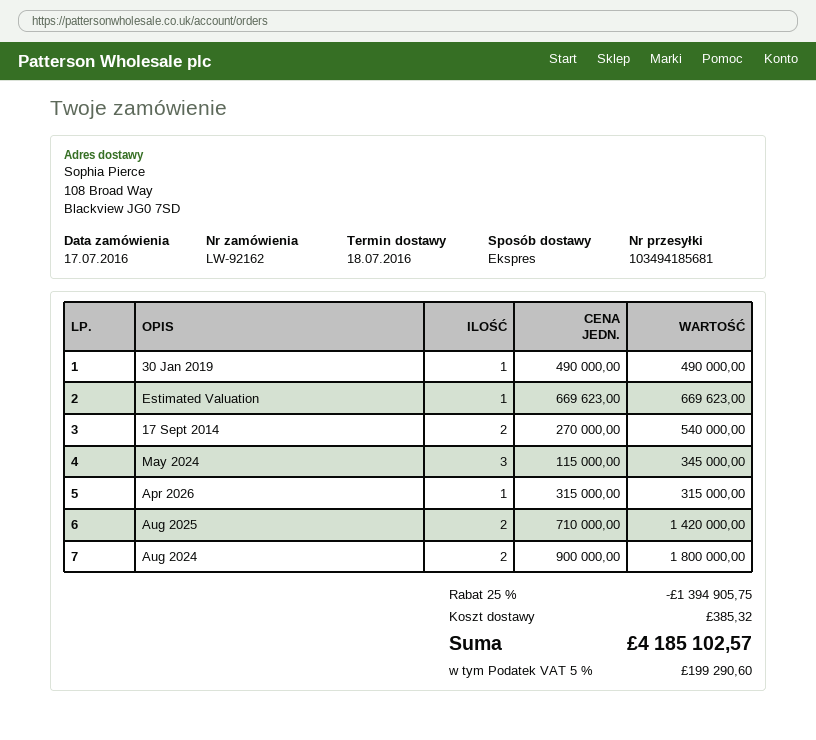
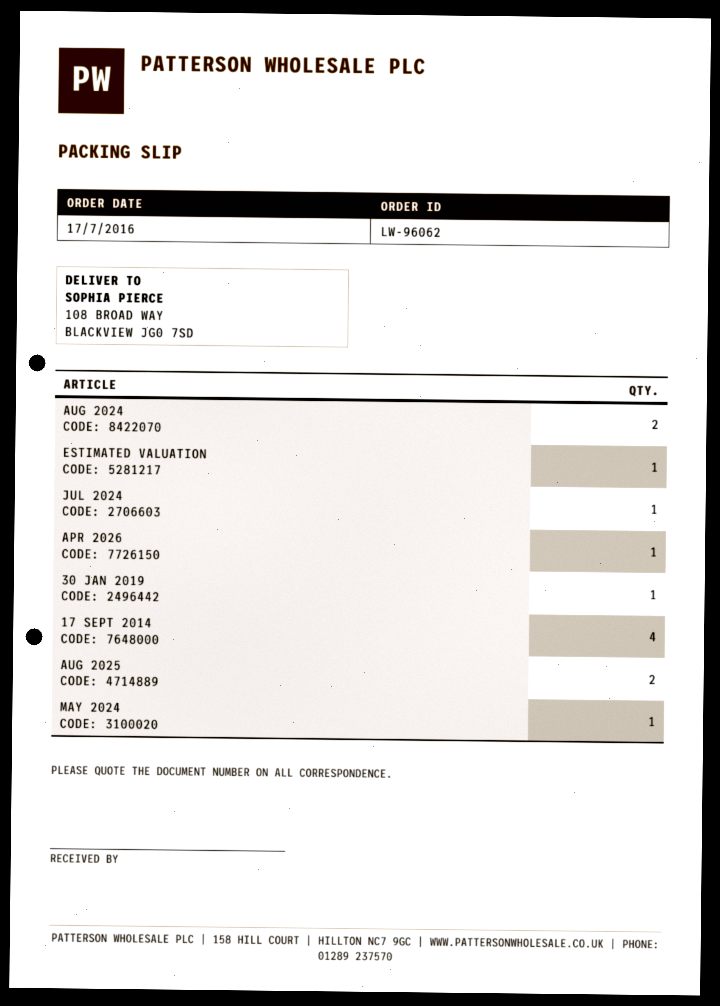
order number: LW-92162 -> LW-96062
17 Sept 2014: 2 -> 4
May 2024: 3 -> 1
JUL 2024: none -> 1

